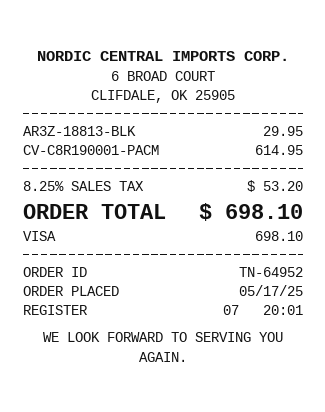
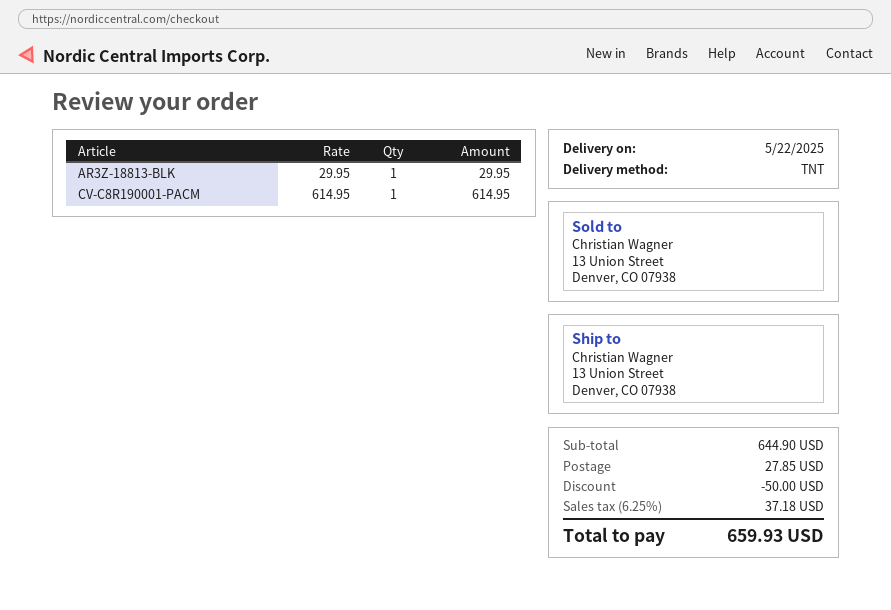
discount: none -> 50.00
shipping: none -> 27.85
tax: 8.25% = 53.20 -> 6.25% = 37.18
total: 698.10 -> 659.93

